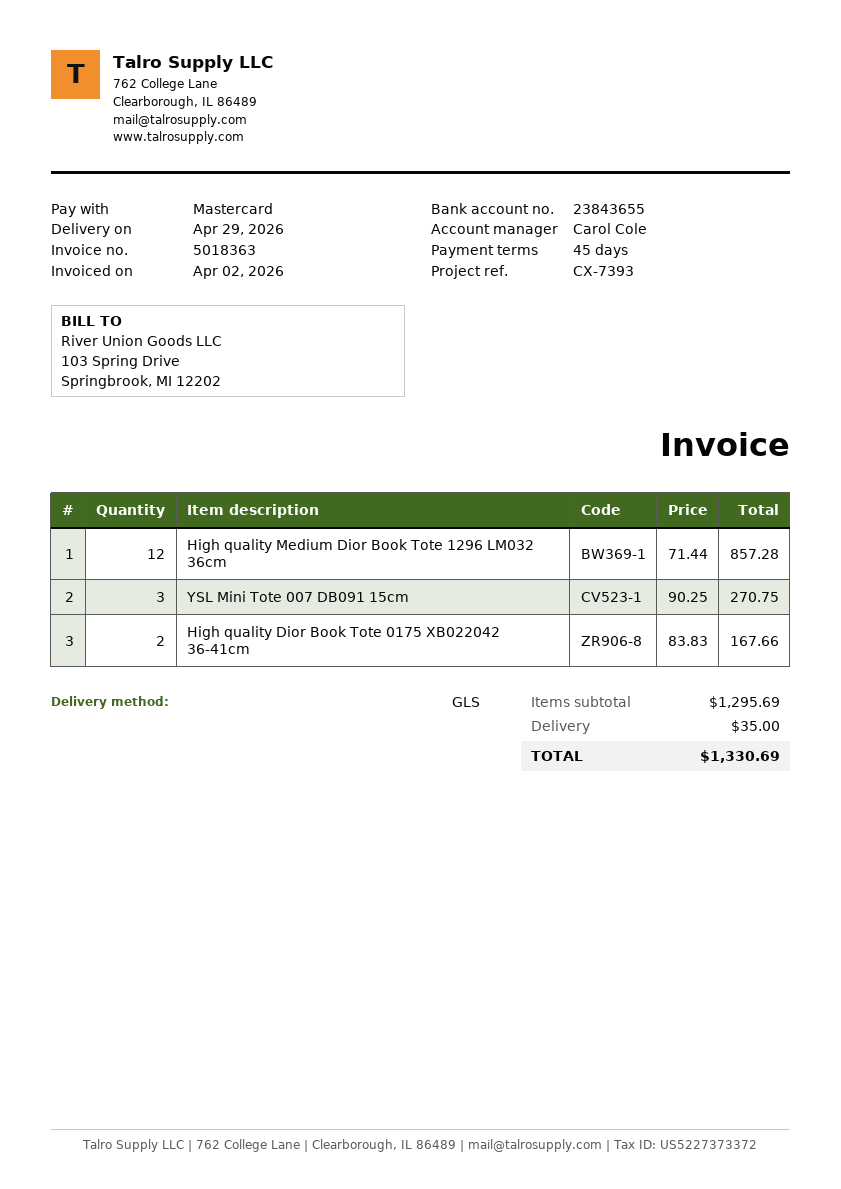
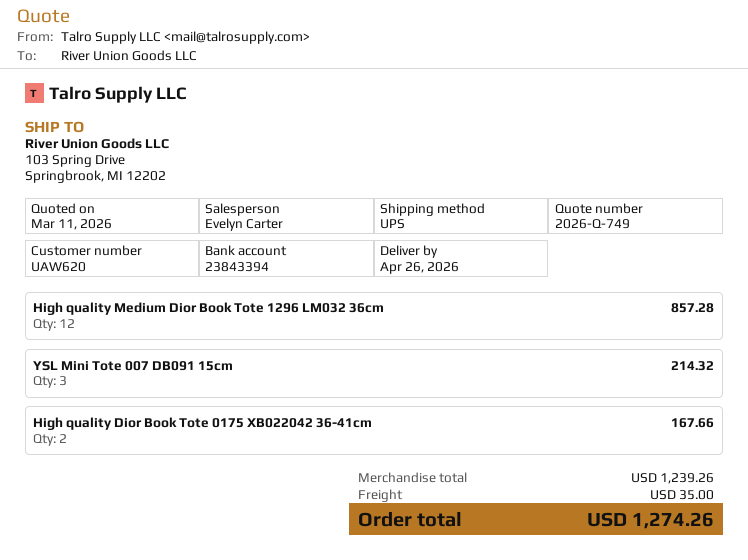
delivery date: 2026-04-29 -> 2026-04-26
sales rep: Carol Cole -> Evelyn Carter
bank account: 23843655 -> 23843394
shipping method: GLS -> UPS
YSL Mini Tote 007 DB091 15cm: 3 for 270.75 -> 3 for 214.32
subtotal: 1295.69 -> 1239.26
total: 1330.69 -> 1274.26

